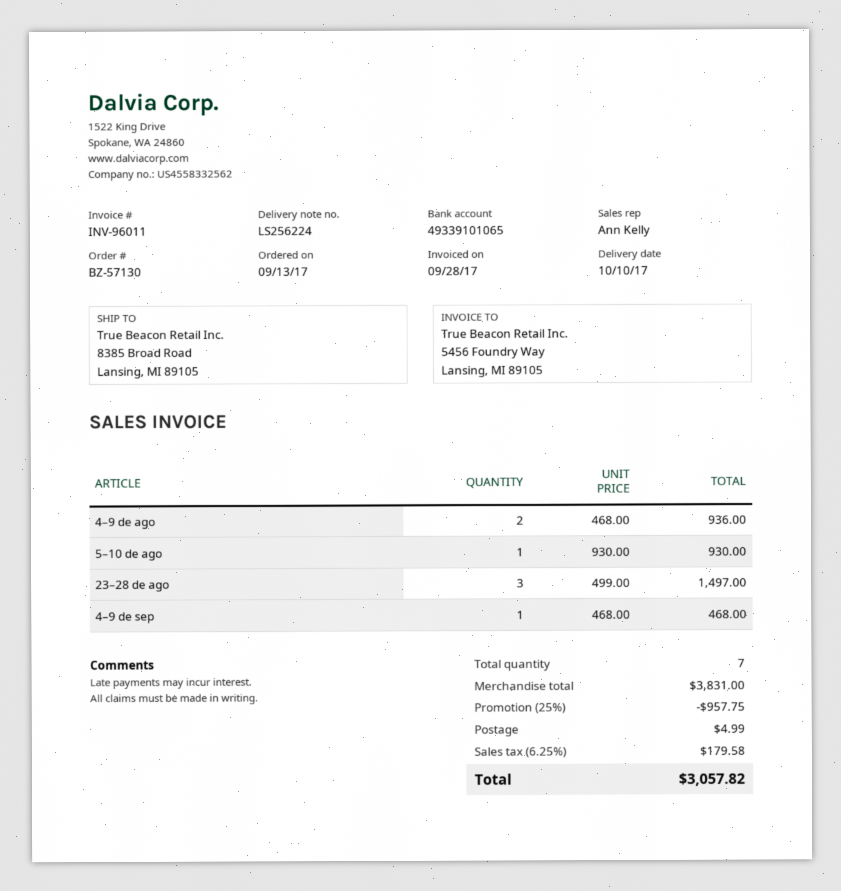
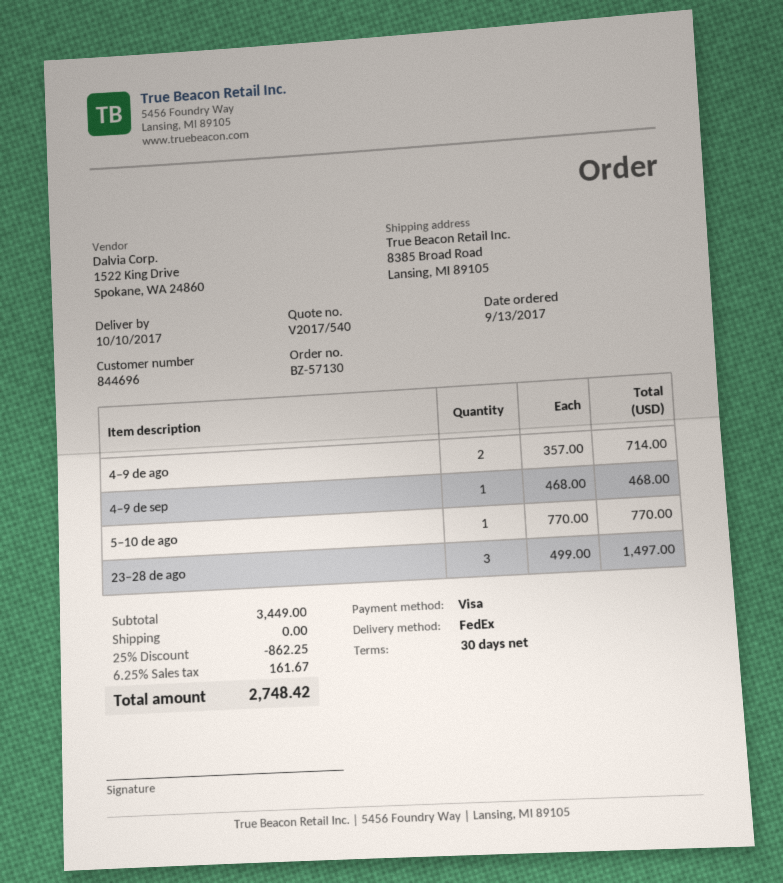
4–9 de ago: 2 x 468.00 = 936.00 -> 2 x 357.00 = 714.00
5–10 de ago: 1 x 930.00 = 930.00 -> 1 x 770.00 = 770.00
subtotal: 3831.00 -> 3449.00
discount: 25% = 957.75 -> 25% = 862.25
shipping: 4.99 -> 0.00
tax: 6.25% = 179.58 -> 6.25% = 161.67
total: 3057.82 -> 2748.42

